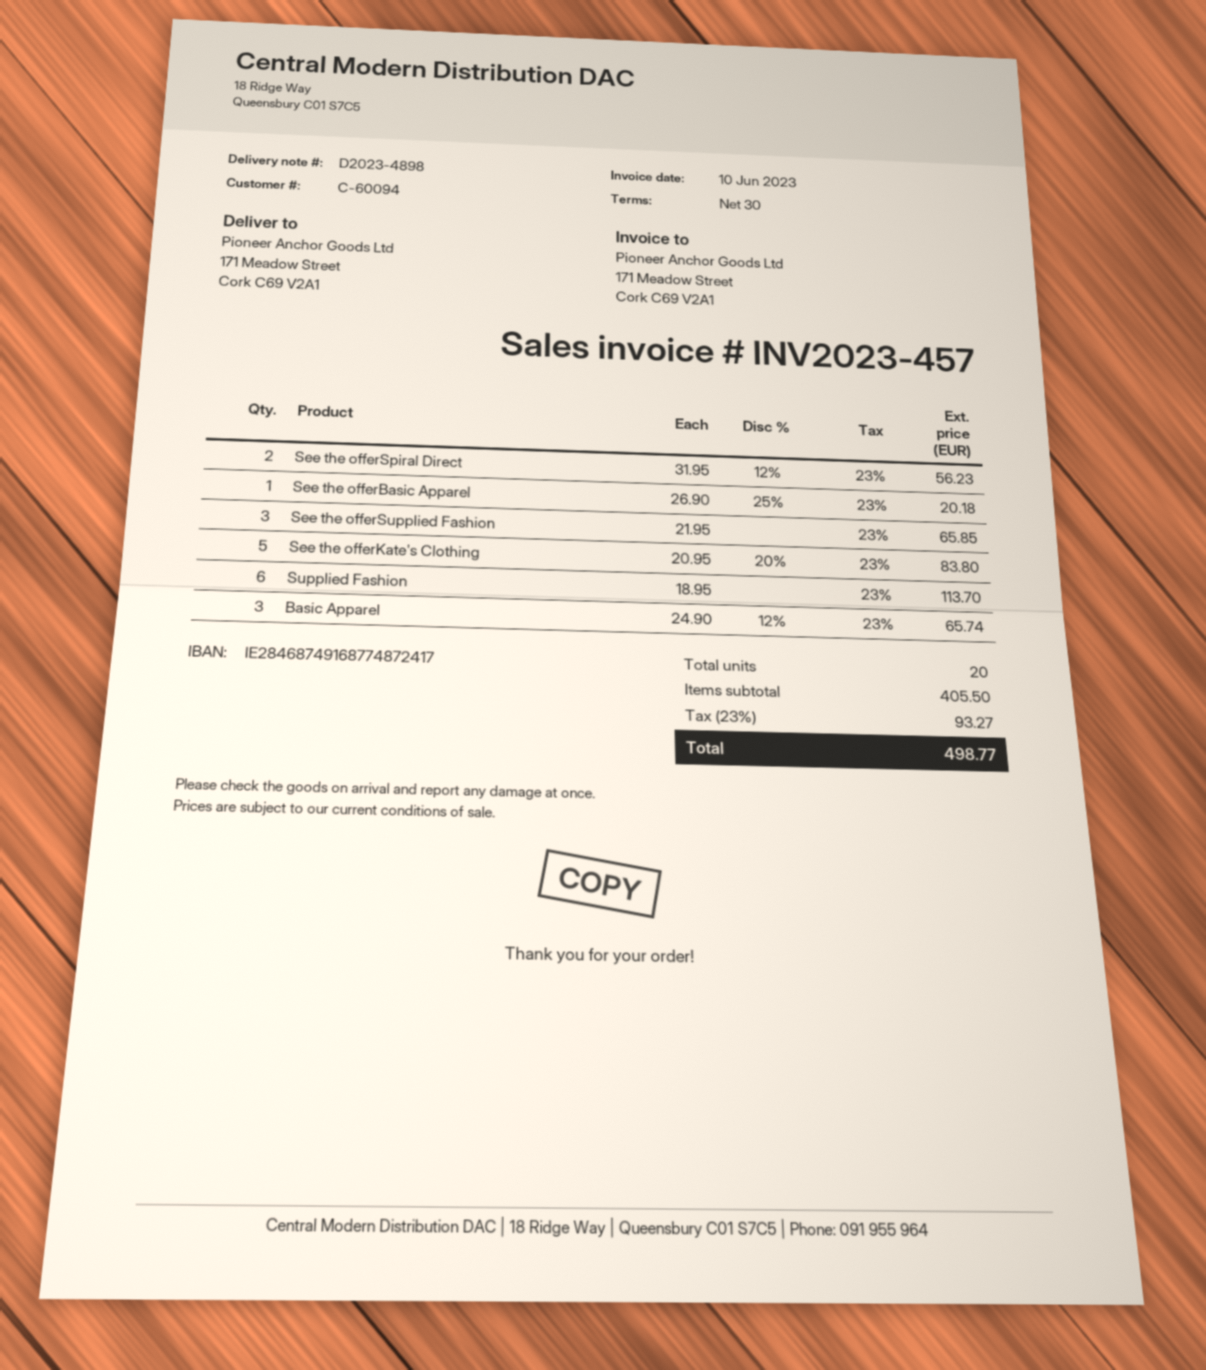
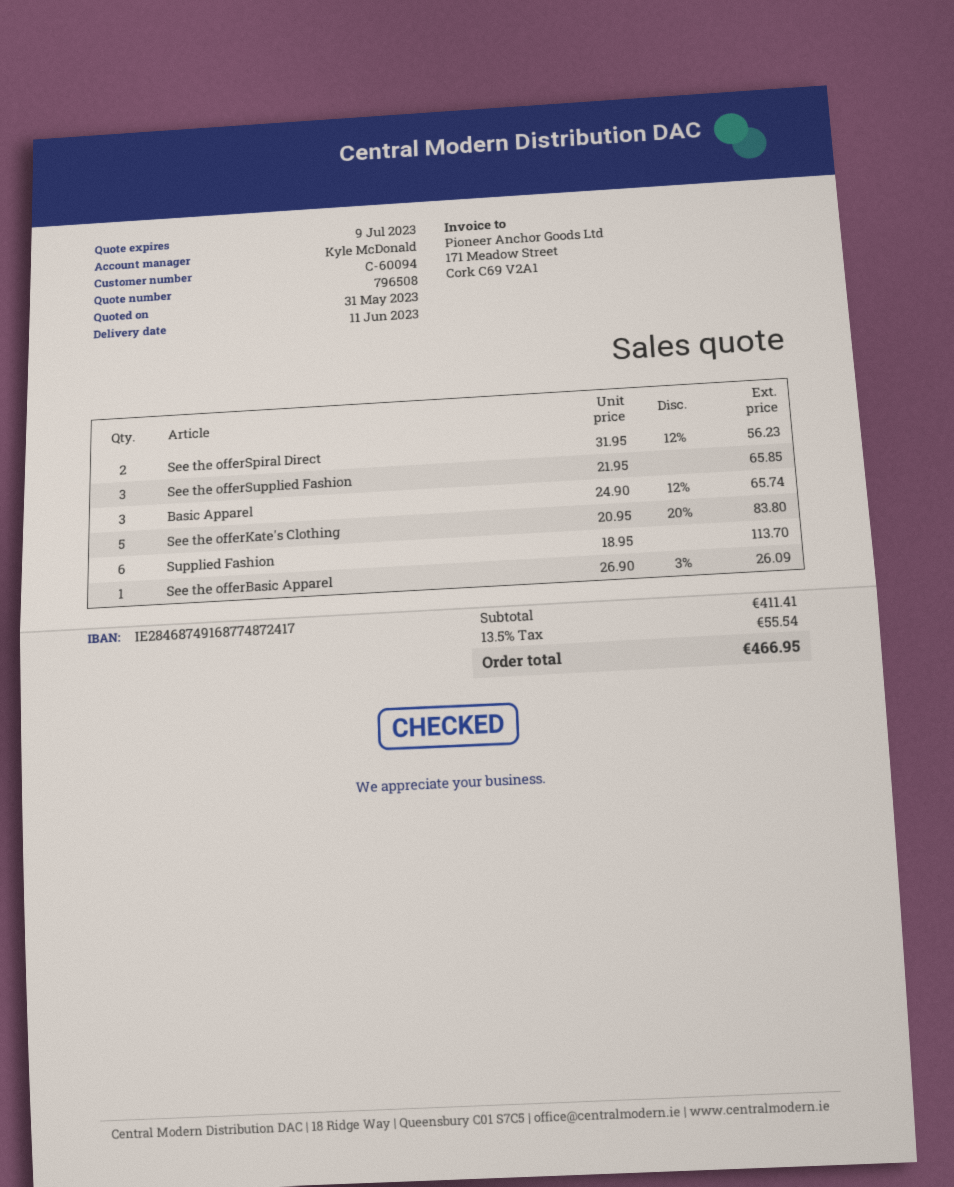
See the offerBasic Apparel: 1 x 26.90 - 25% = 20.18 -> 1 x 26.90 - 3% = 26.09
subtotal: 405.50 -> 411.41
tax: 23% = 93.27 -> 13.5% = 55.54
total: 498.77 -> 466.95

